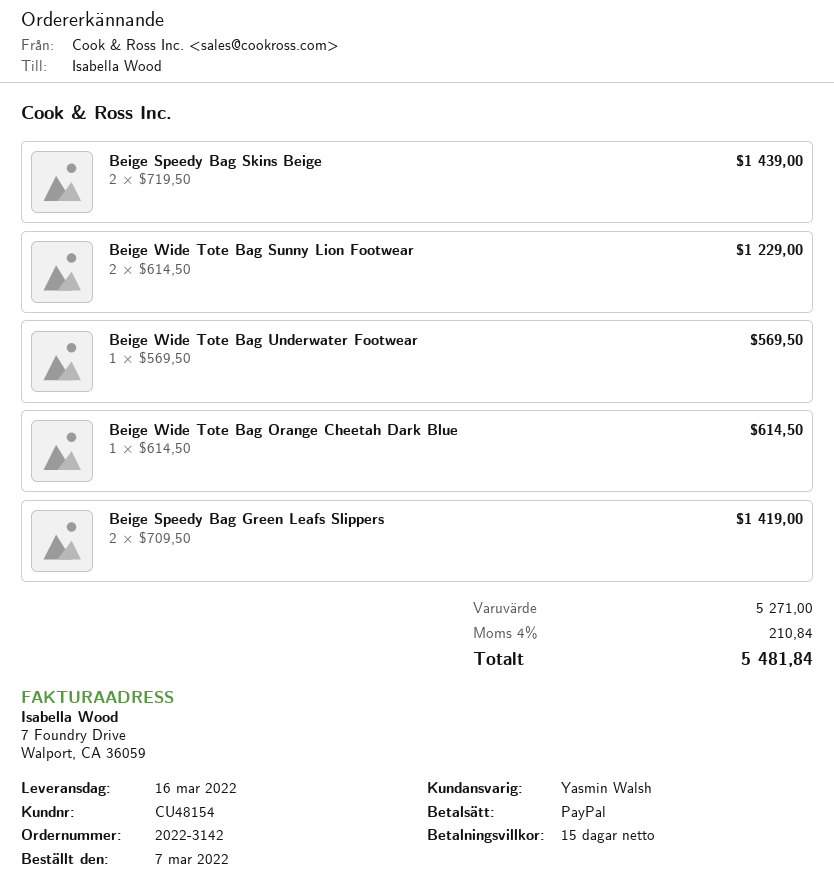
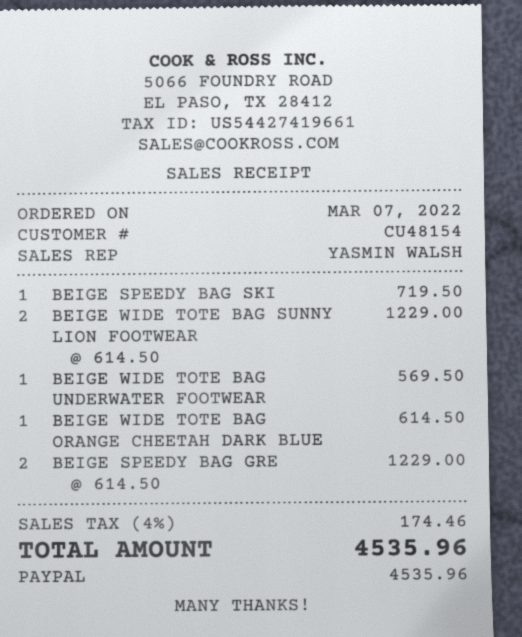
Beige Speedy Bag Skins Beige: 2 x 719.50 = 1439.00 -> 1 x 719.50 = 719.50
Beige Speedy Bag Green Leafs Slippers: 2 x 709.50 = 1419.00 -> 2 x 614.50 = 1229.00
tax: 4% = 210.84 -> 4% = 174.46
total: 5481.84 -> 4535.96

